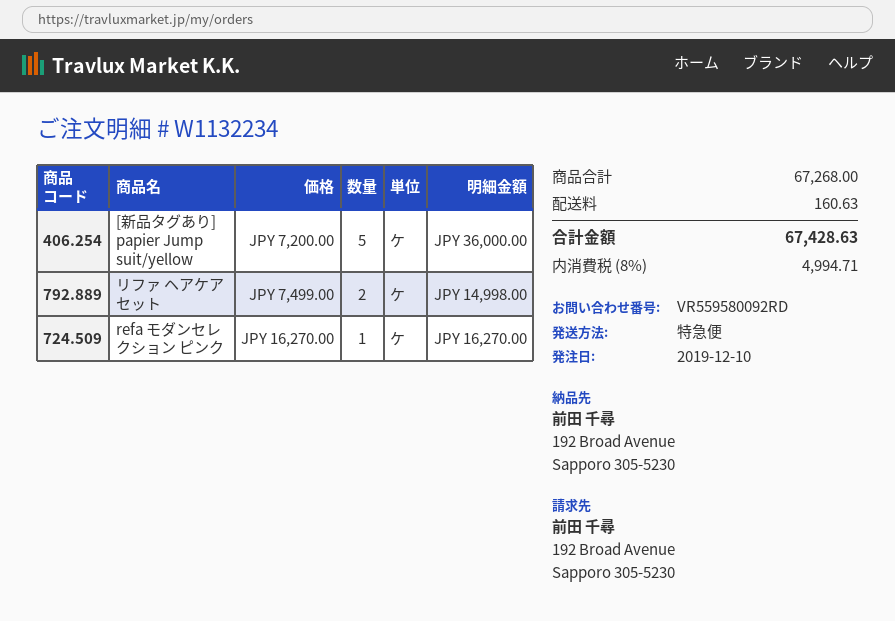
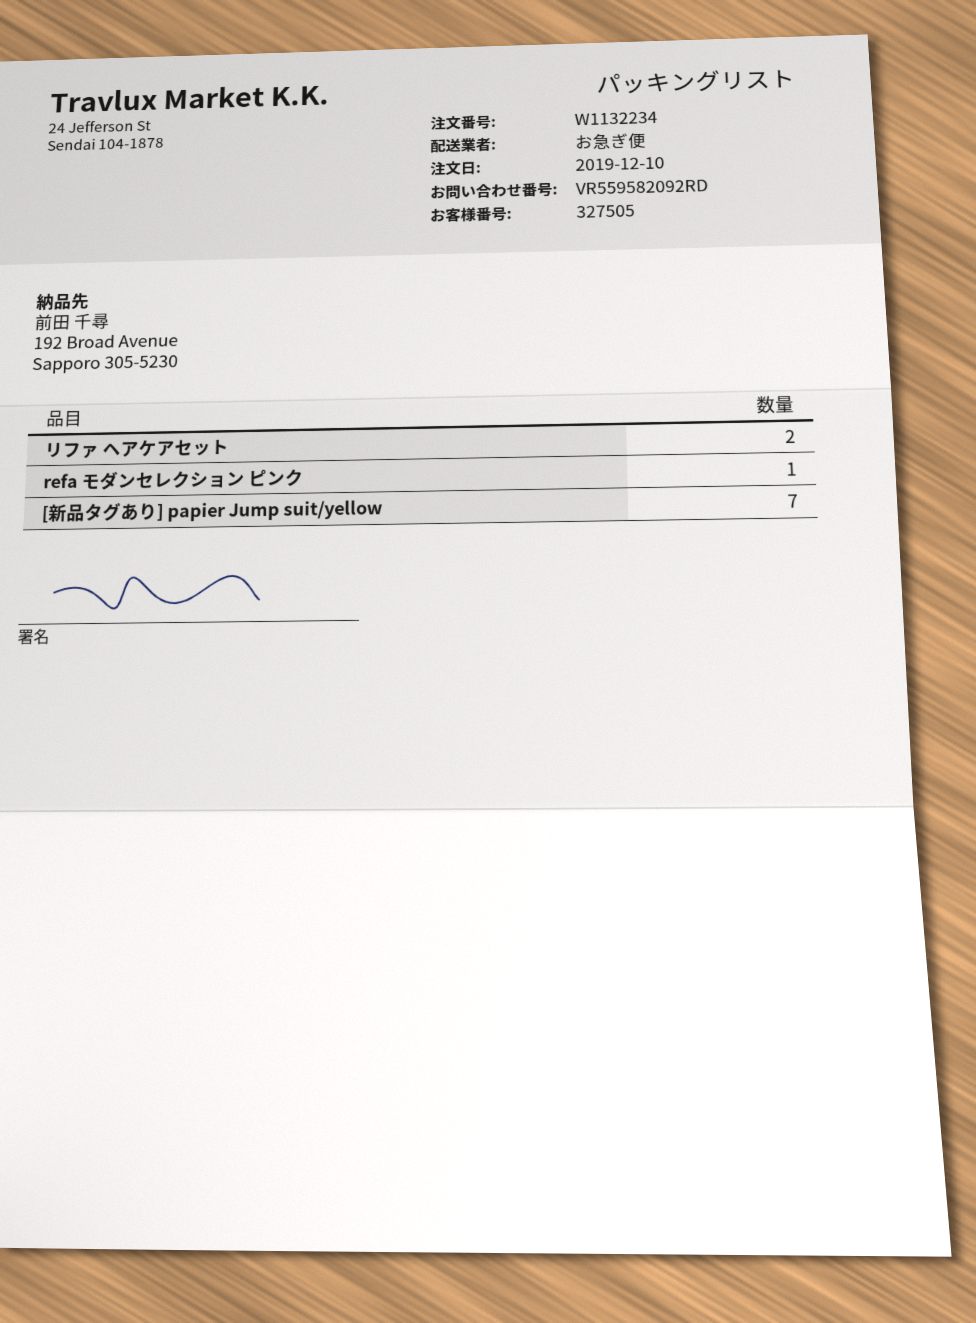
tracking number: VR559580092RD -> VR559582092RD
[新品タグあり] papier Jump suit/yellow: 5 -> 7

